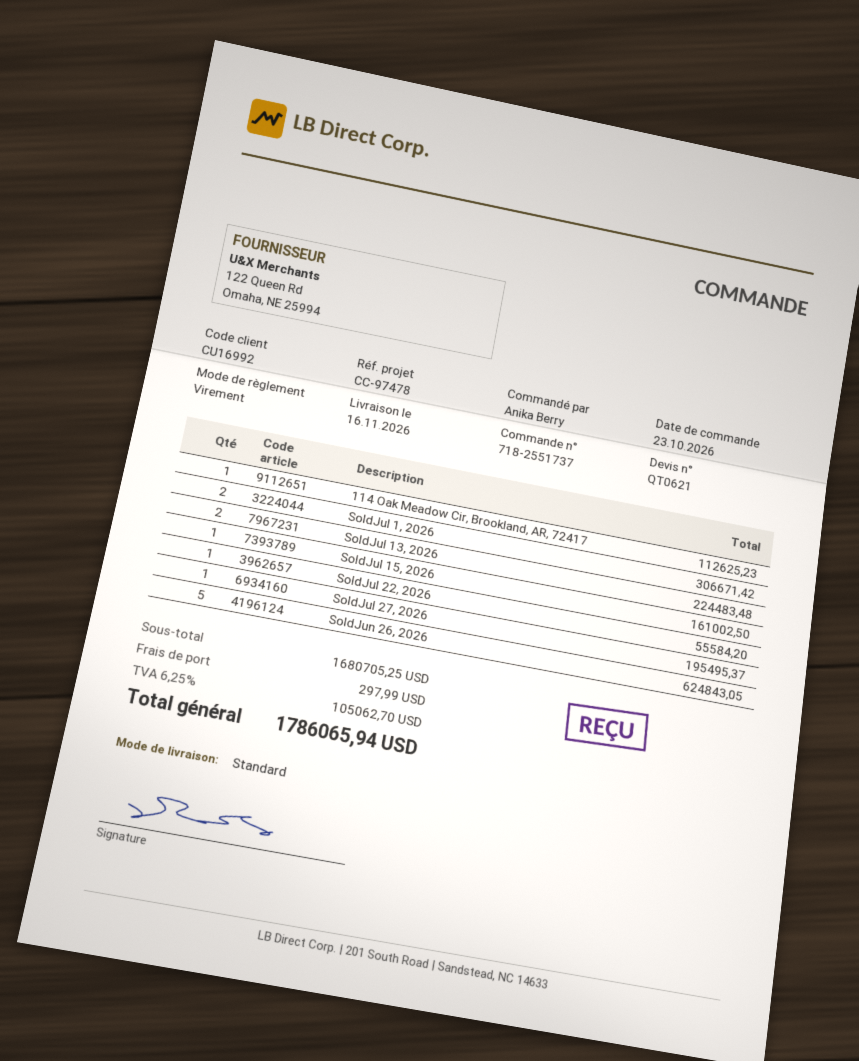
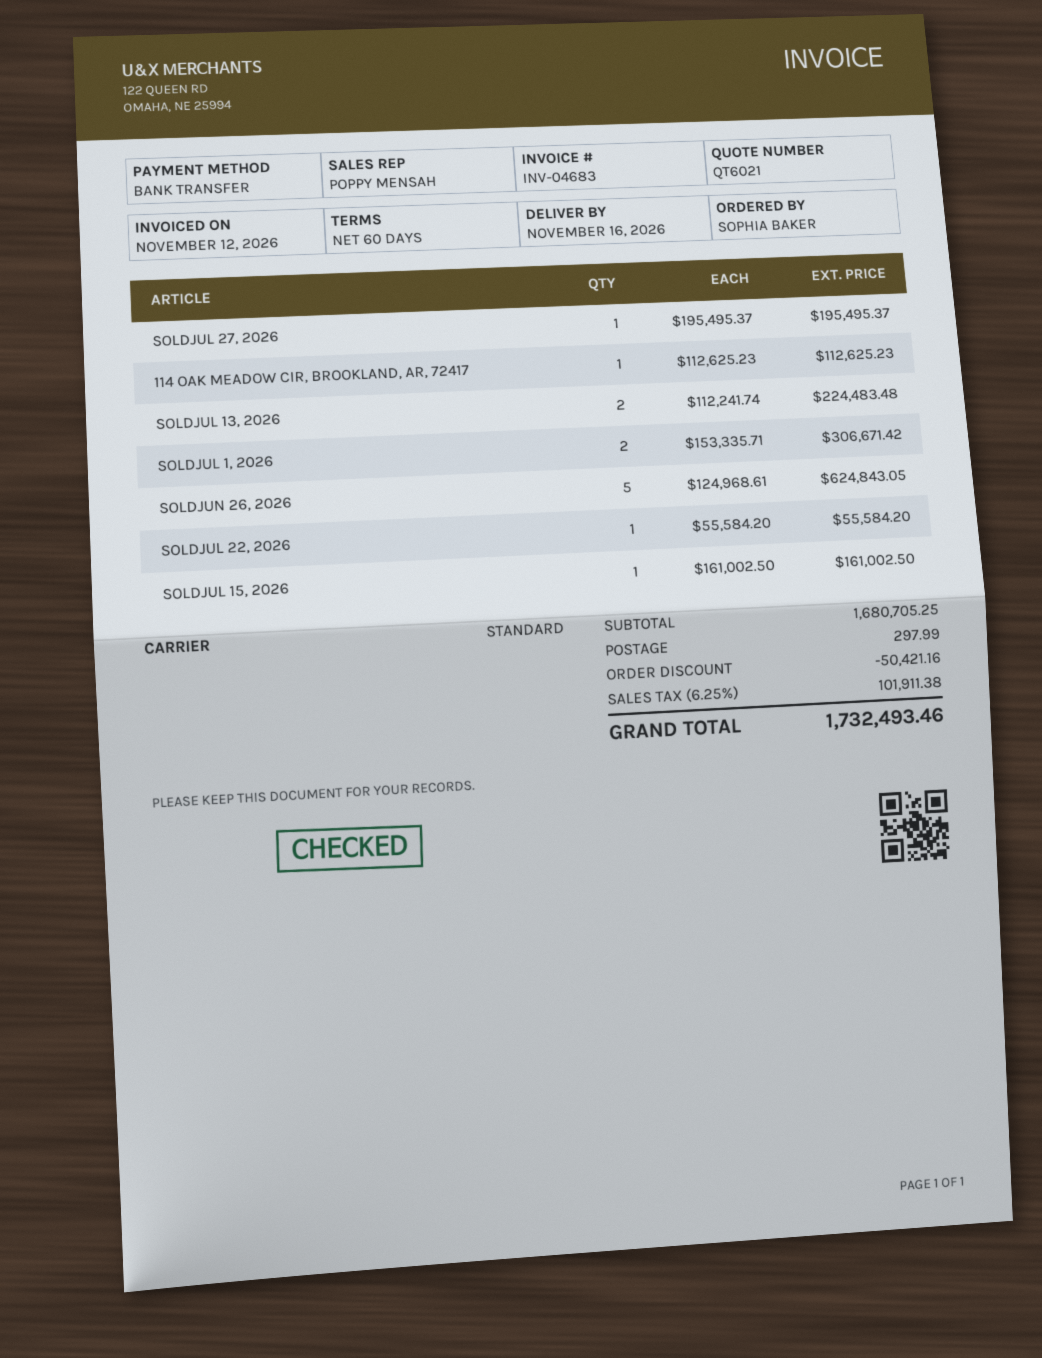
quote number: QT0621 -> QT6021
ordered by: Anika Berry -> SOPHIA BAKER
discount: none -> 50421.16
tax: 6.25% = 105062.70 -> 6.25% = 101911.38
total: 1786065.94 -> 1732493.46

